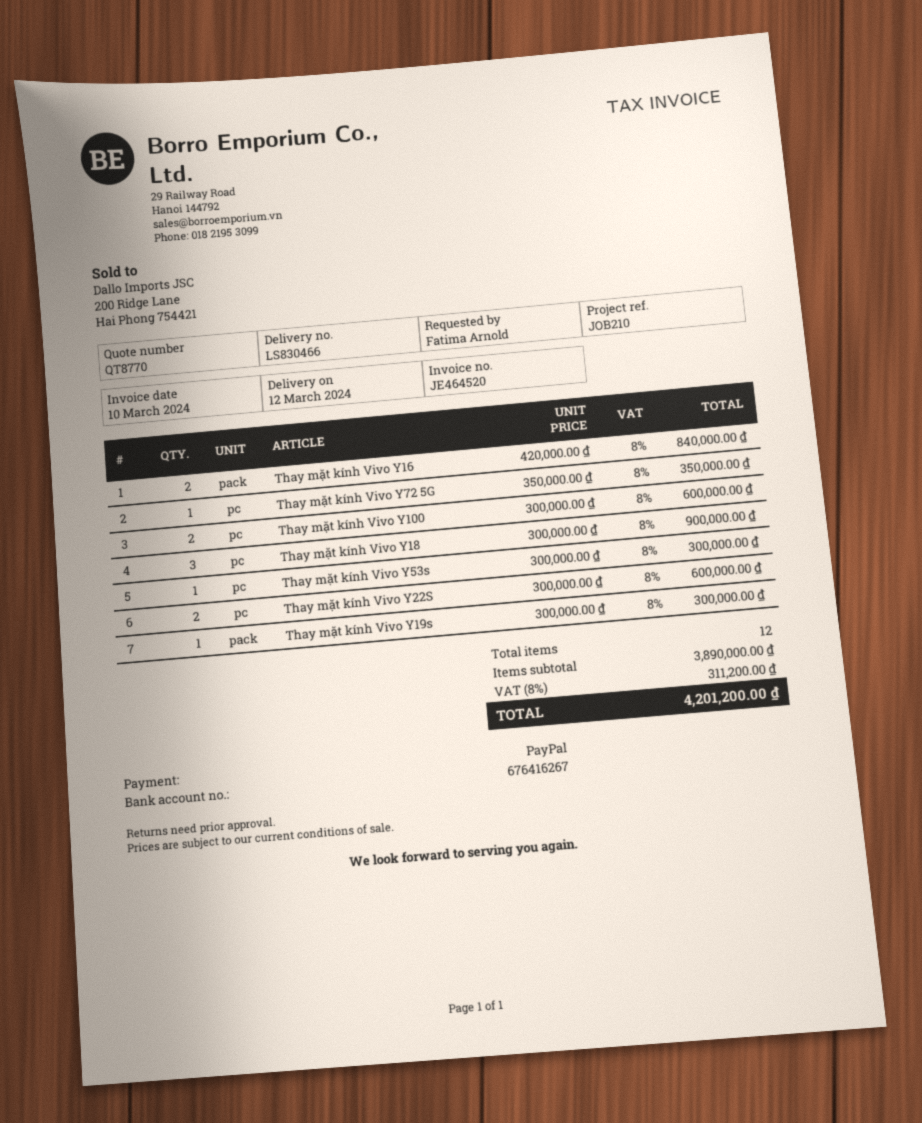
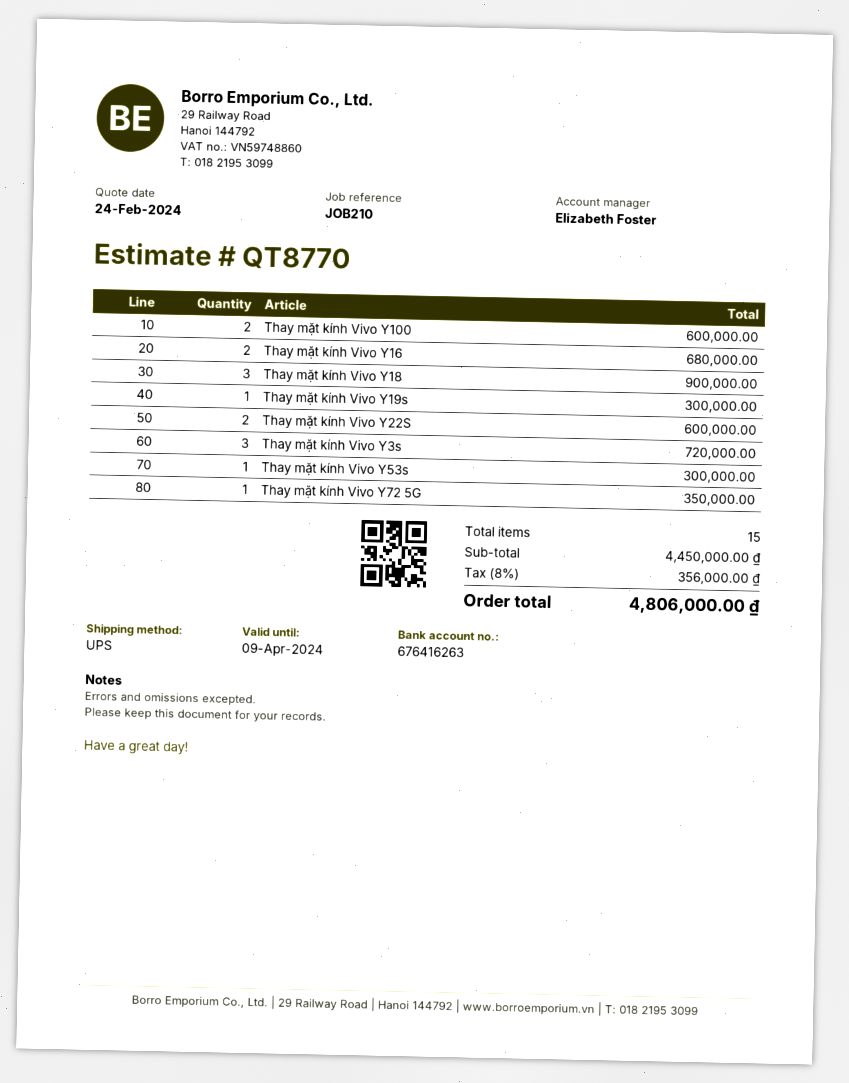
bank account: 676416267 -> 676416263
Thay mặt kính Vivo Y16: 2 for 840000.00 -> 2 for 680000.00
Thay mặt kính Vivo Y3s: none -> 3 for 720000.00
total quantity: 12 -> 15
subtotal: 3890000.00 -> 4450000.00
tax: 8% = 311200.00 -> 8% = 356000.00
total: 4201200.00 -> 4806000.00

